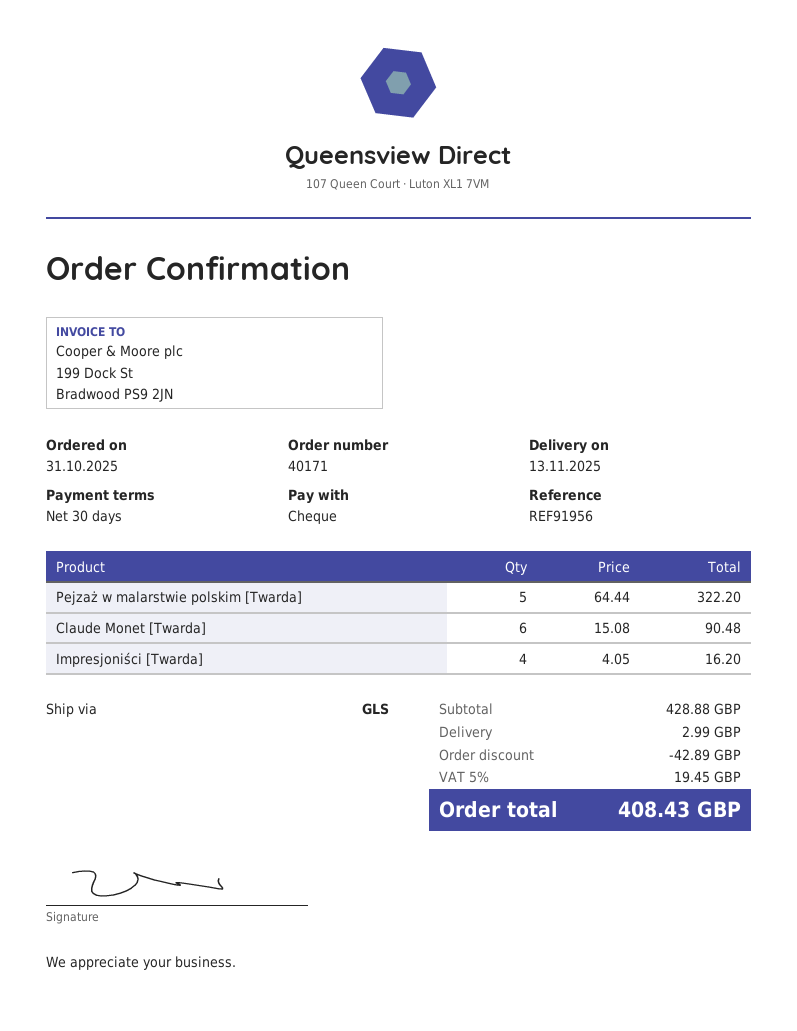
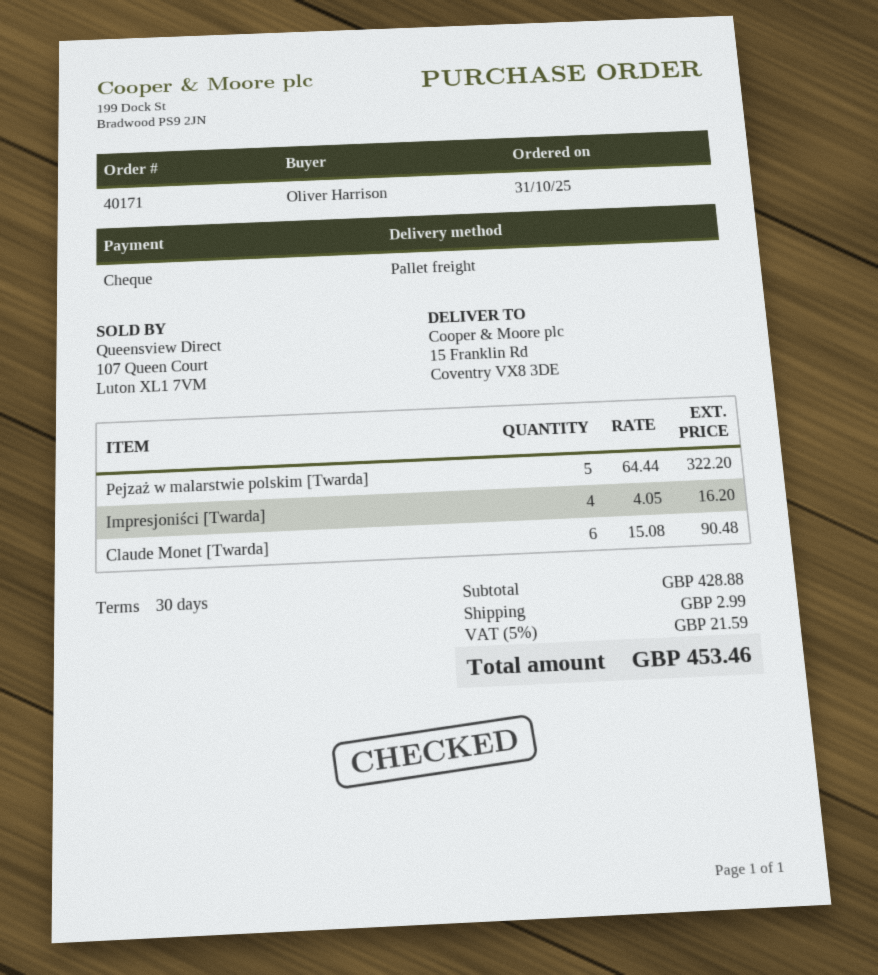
shipping method: GLS -> pallet freight
discount: 42.89 -> none
tax: 5% = 19.45 -> 5% = 21.59
total: 408.43 -> 453.46

